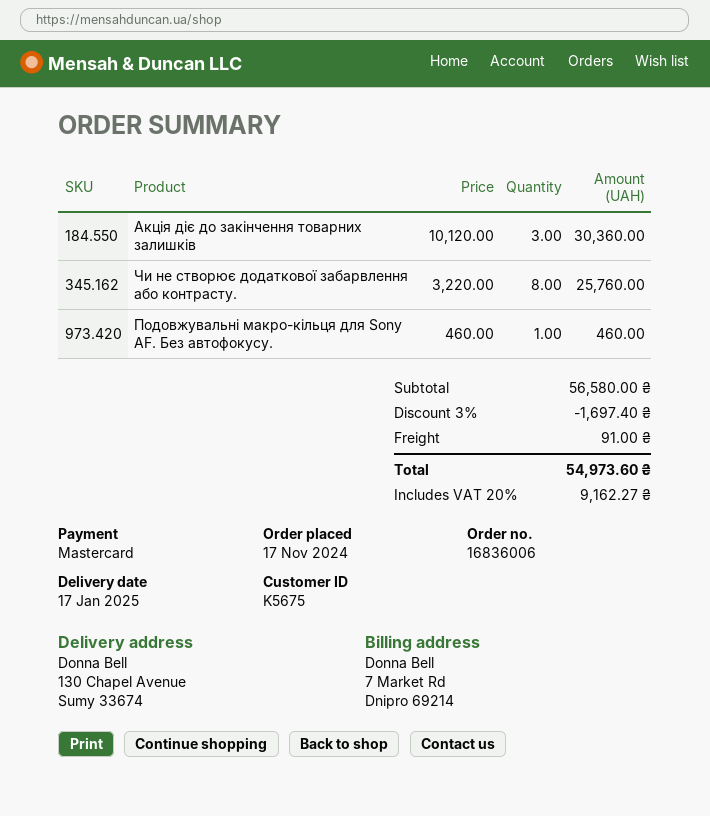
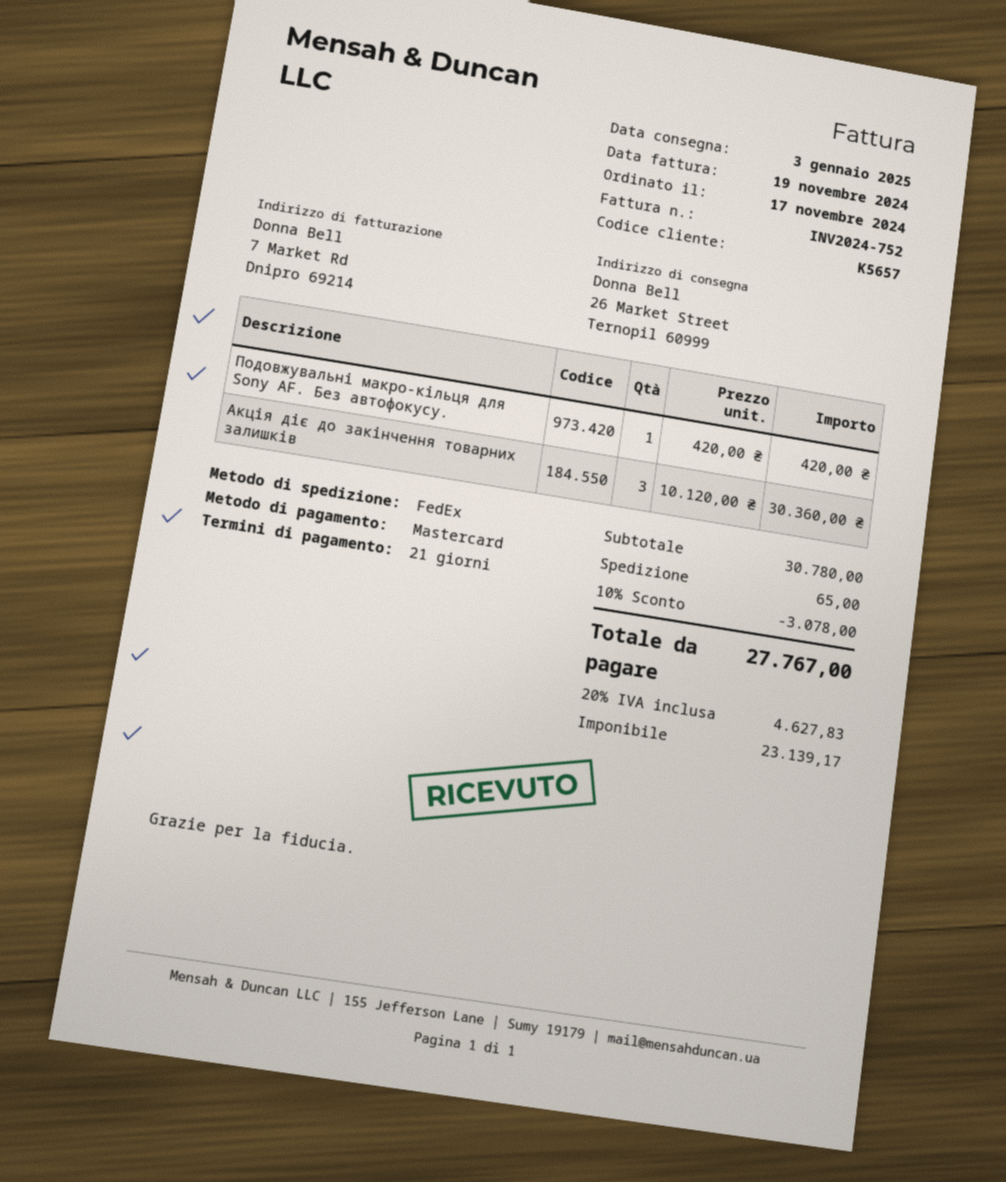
delivery date: 2025-01-17 -> 2025-01-03
customer number: K5675 -> K5657
ship to: 130 Chapel Avenue, Sumy 33674 -> 26 Market Street, Ternopil 60999
Чи не створює додаткової забарвлення або контрасту.: 8 x 3220.00 = 25760.00 -> none
Подовжувальні макро-кільця для Sony AF. Без автофокусу.: 1 x 460.00 = 460.00 -> 1 x 420.00 = 420.00
subtotal: 56580.00 -> 30780.00
discount: 3% = 1697.40 -> 10% = 3078.00
shipping: 91.00 -> 65.00
tax: 20% = 9162.27 -> 20% = 4627.83
total: 54973.60 -> 27767.00

